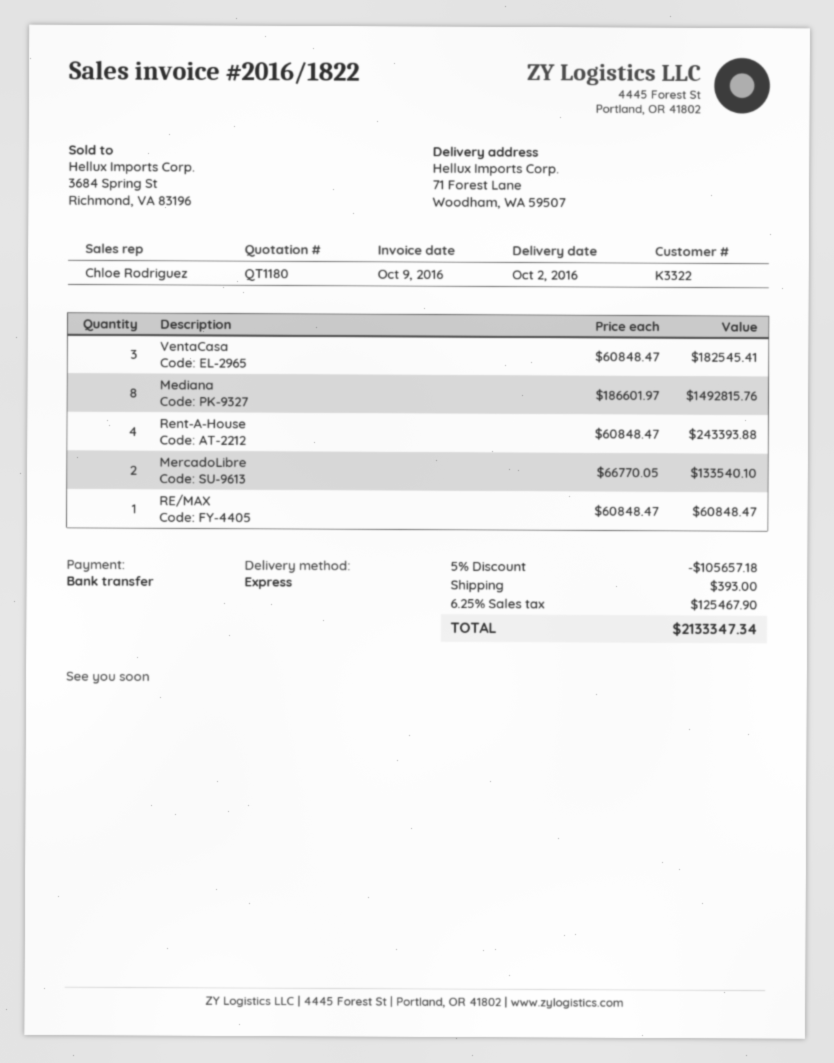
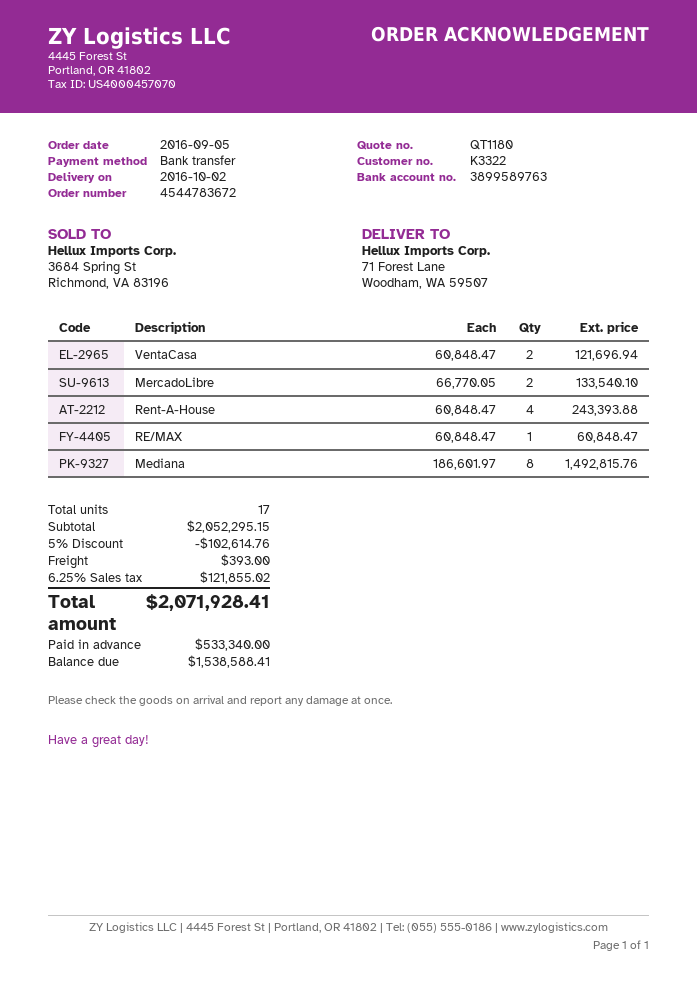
VentaCasa: 3 x 60848.47 = 182545.41 -> 2 x 60848.47 = 121696.94
discount: 5% = 105657.18 -> 5% = 102614.76
tax: 6.25% = 125467.90 -> 6.25% = 121855.02
total: 2133347.34 -> 2071928.41

